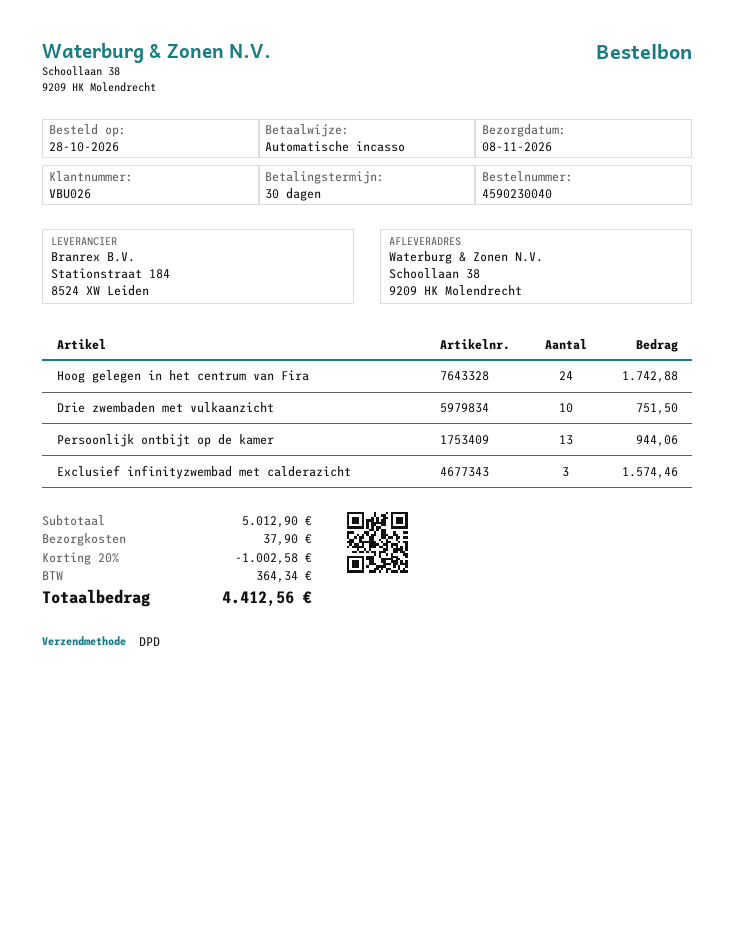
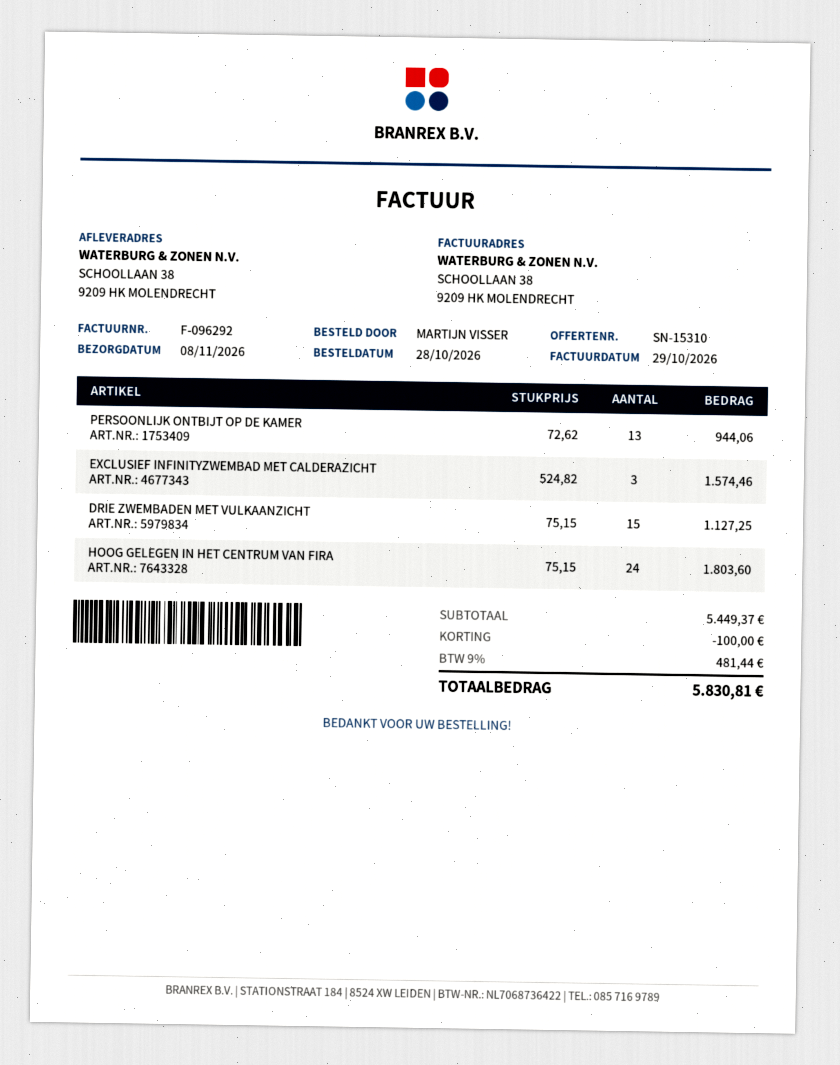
Hoog gelegen in het centrum van Fira: 24 for 1742.88 -> 24 for 1803.60
Drie zwembaden met vulkaanzicht: 10 for 751.50 -> 15 for 1127.25
subtotal: 5012.90 -> 5449.37
discount: 1002.58 -> 100.00
shipping: 37.90 -> none
tax: 364.34 -> 481.44
total: 4412.56 -> 5830.81

